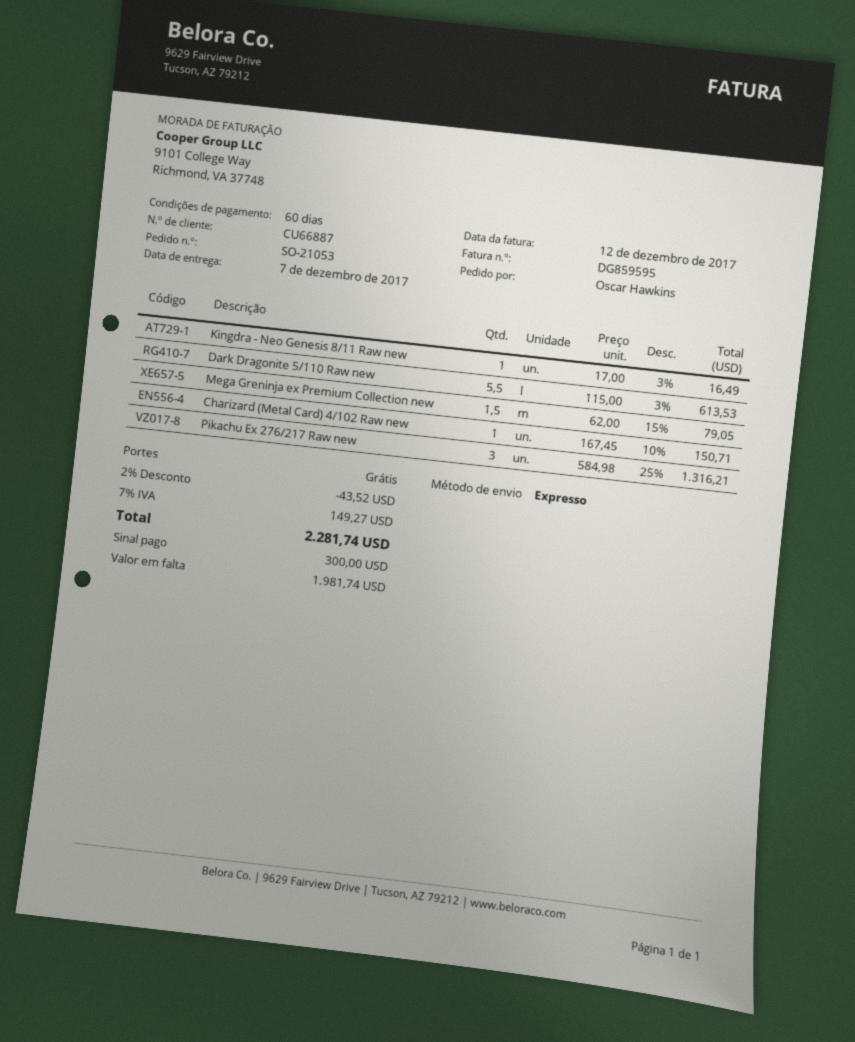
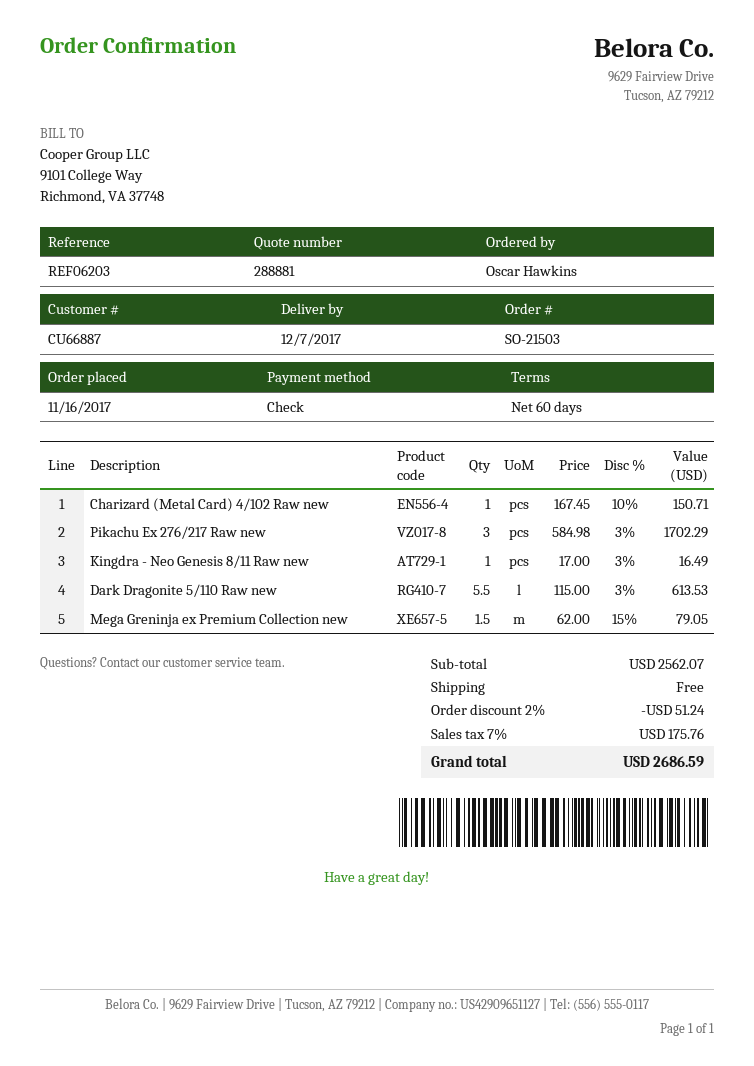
order number: SO-21053 -> SO-21503
Pikachu Ex 276/217 Raw new: 3 x 584.98 - 25% = 1316.21 -> 3 x 584.98 - 3% = 1702.29
discount: 2% = 43.52 -> 2% = 51.24
tax: 7% = 149.27 -> 7% = 175.76
total: 2281.74 -> 2686.59

